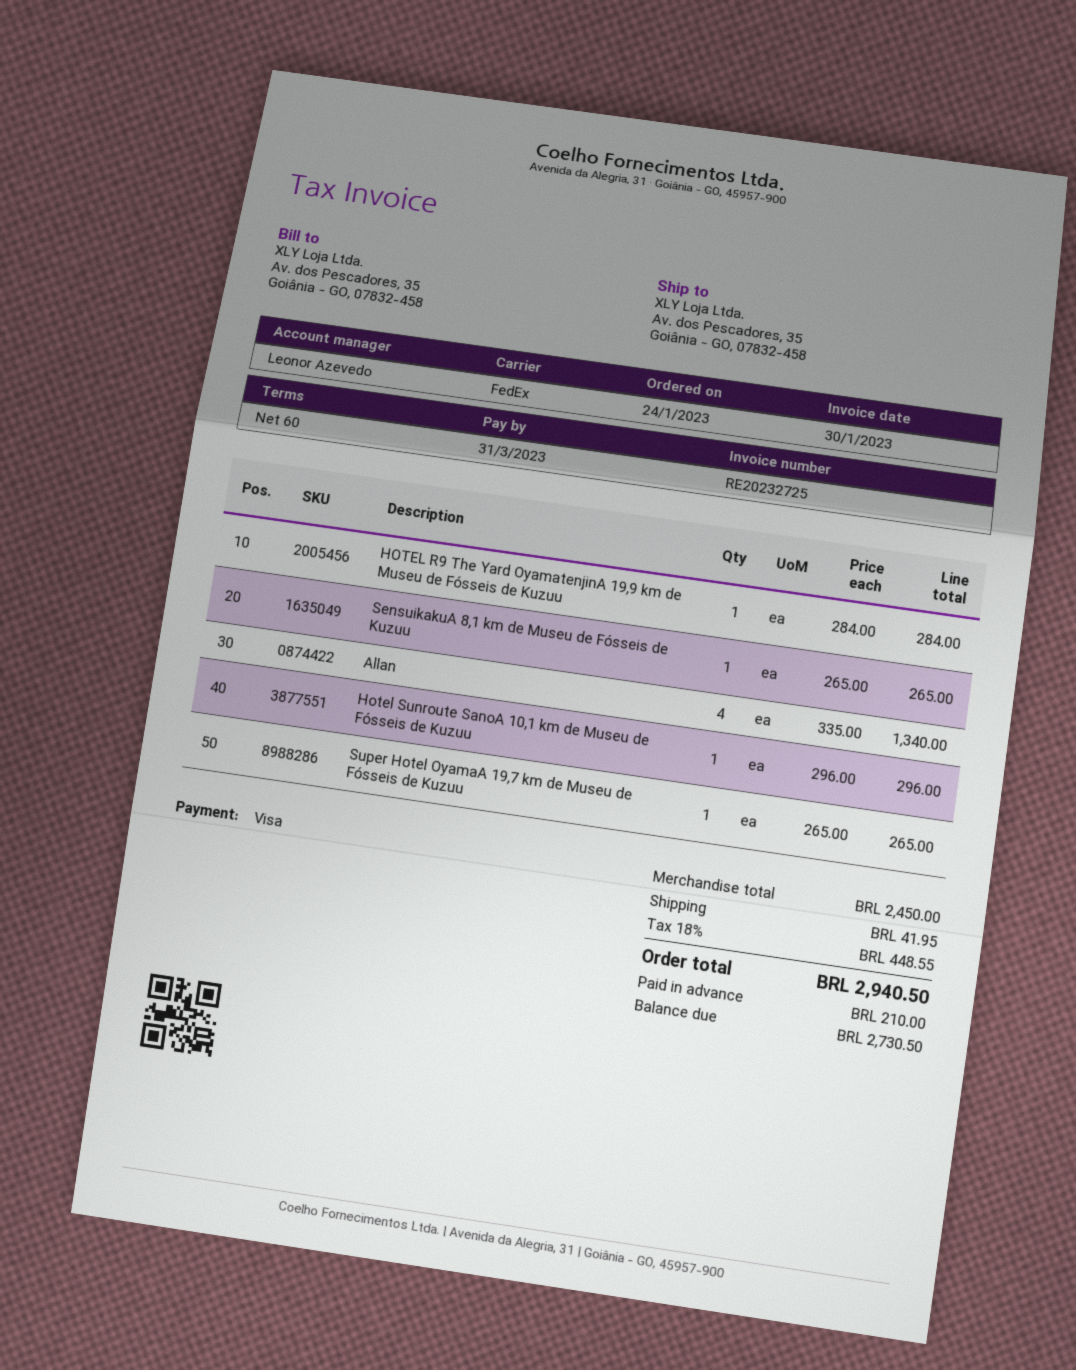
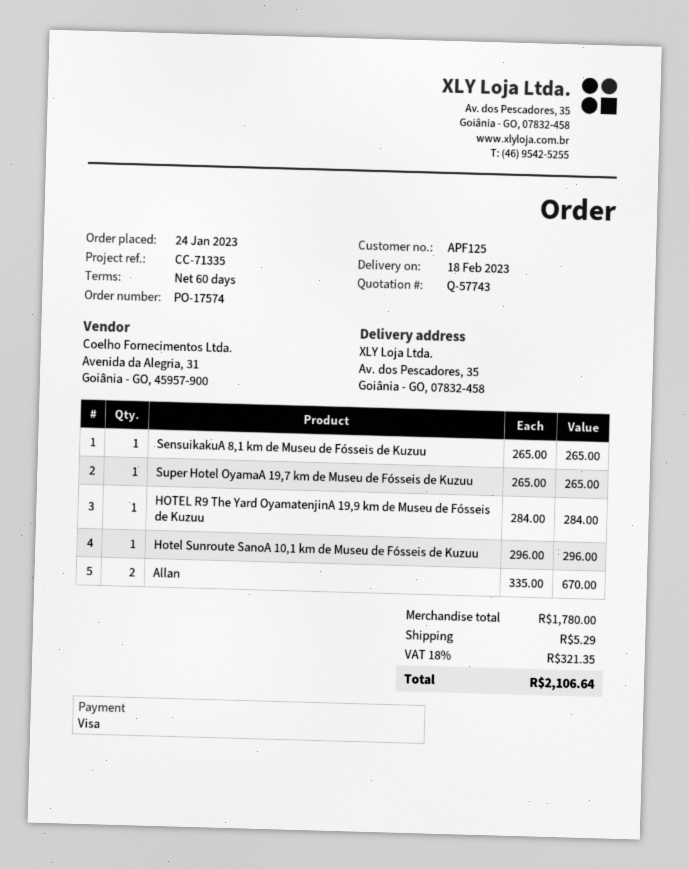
Allan: 4 x 335.00 = 1340.00 -> 2 x 335.00 = 670.00
subtotal: 2450.00 -> 1780.00
shipping: 41.95 -> 5.29
tax: 18% = 448.55 -> 18% = 321.35
total: 2940.50 -> 2106.64

